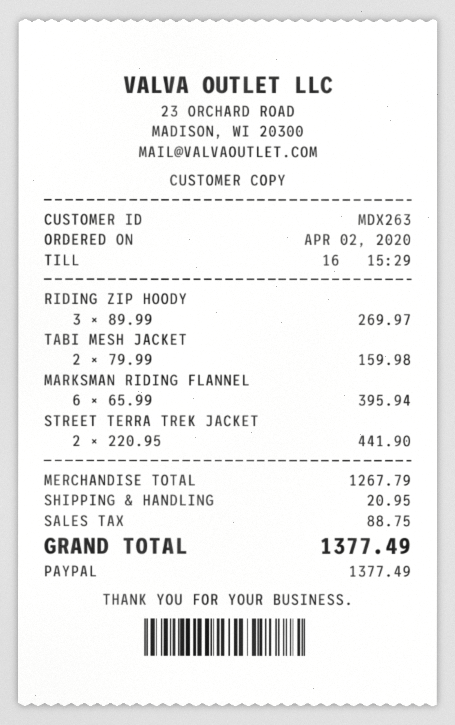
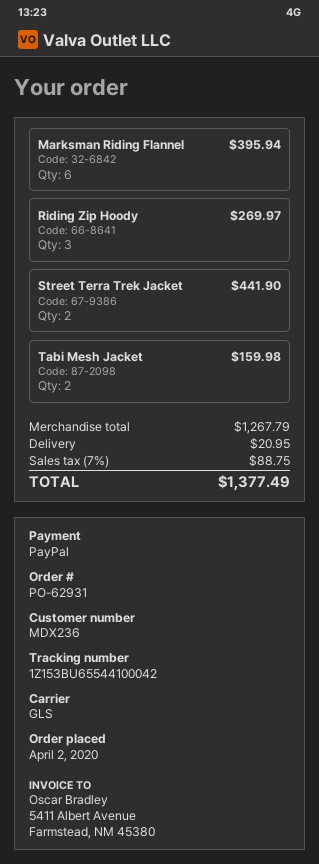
customer number: MDX263 -> MDX236

